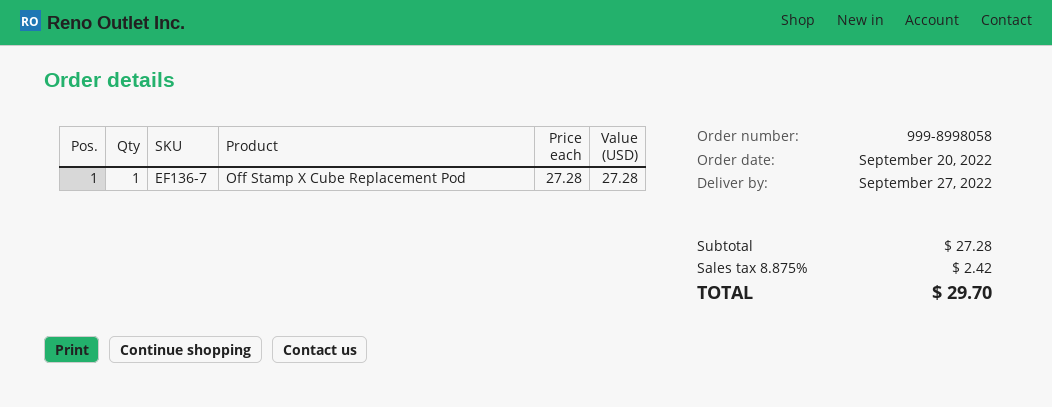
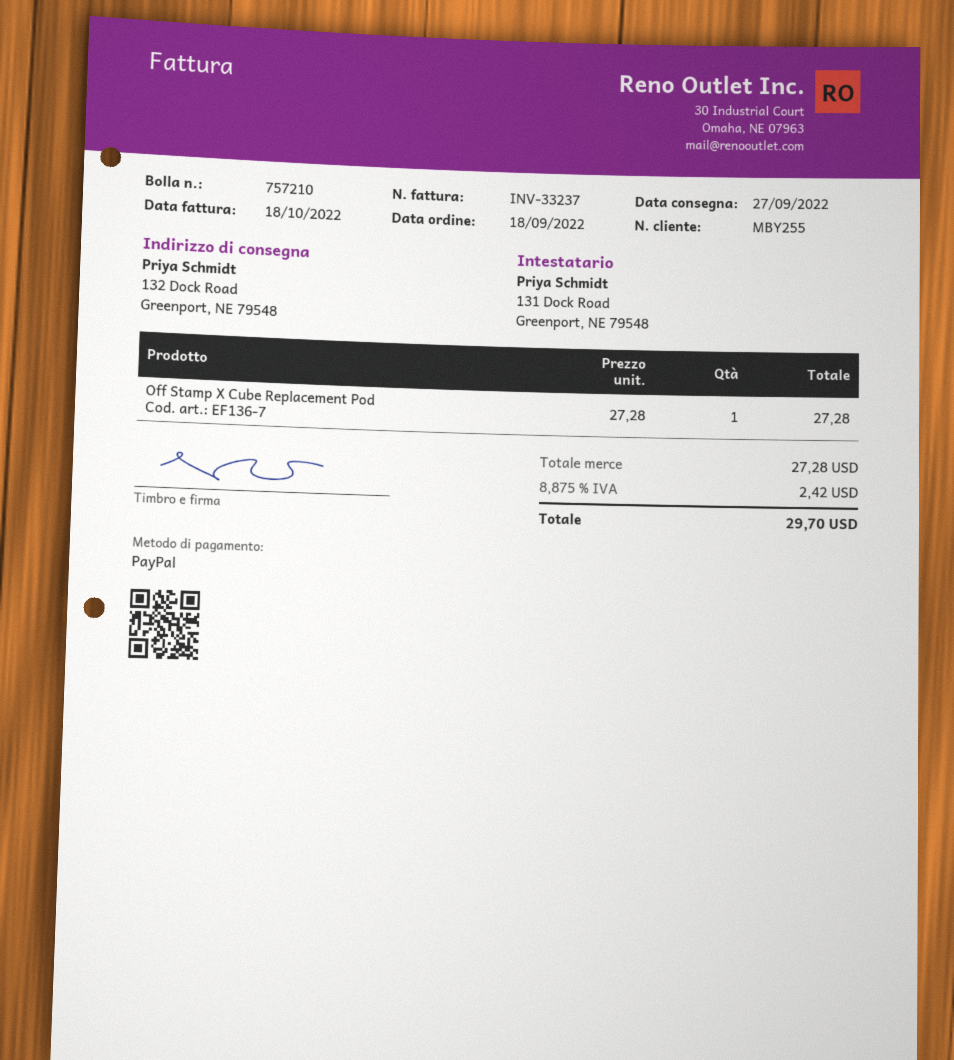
order date: 2022-09-20 -> 2022-09-18

